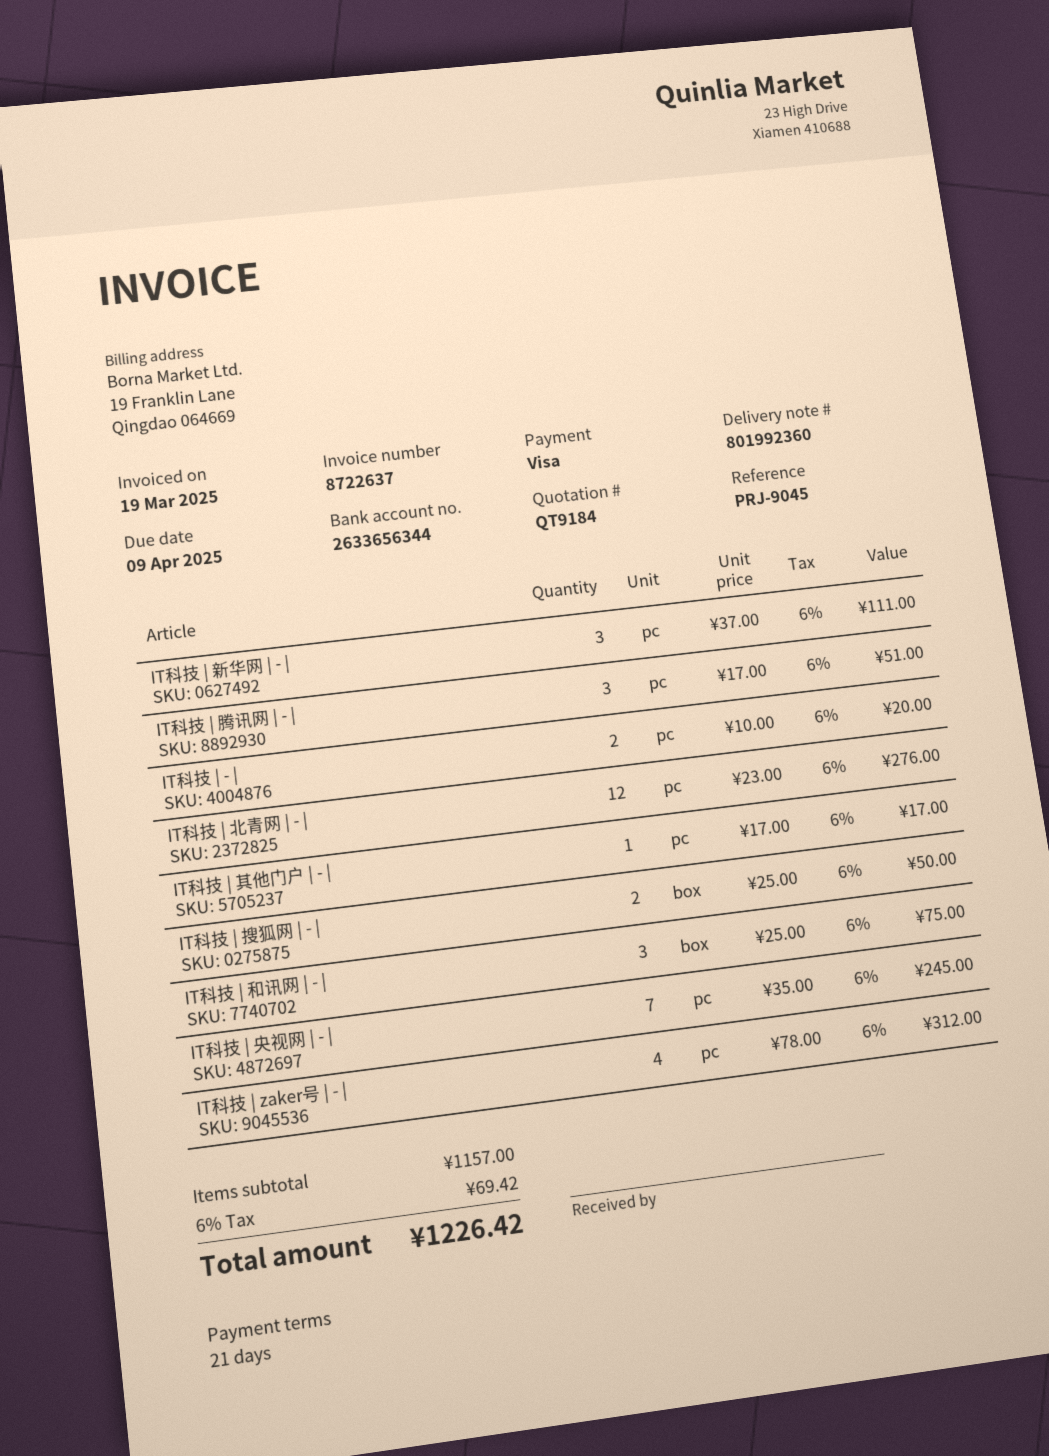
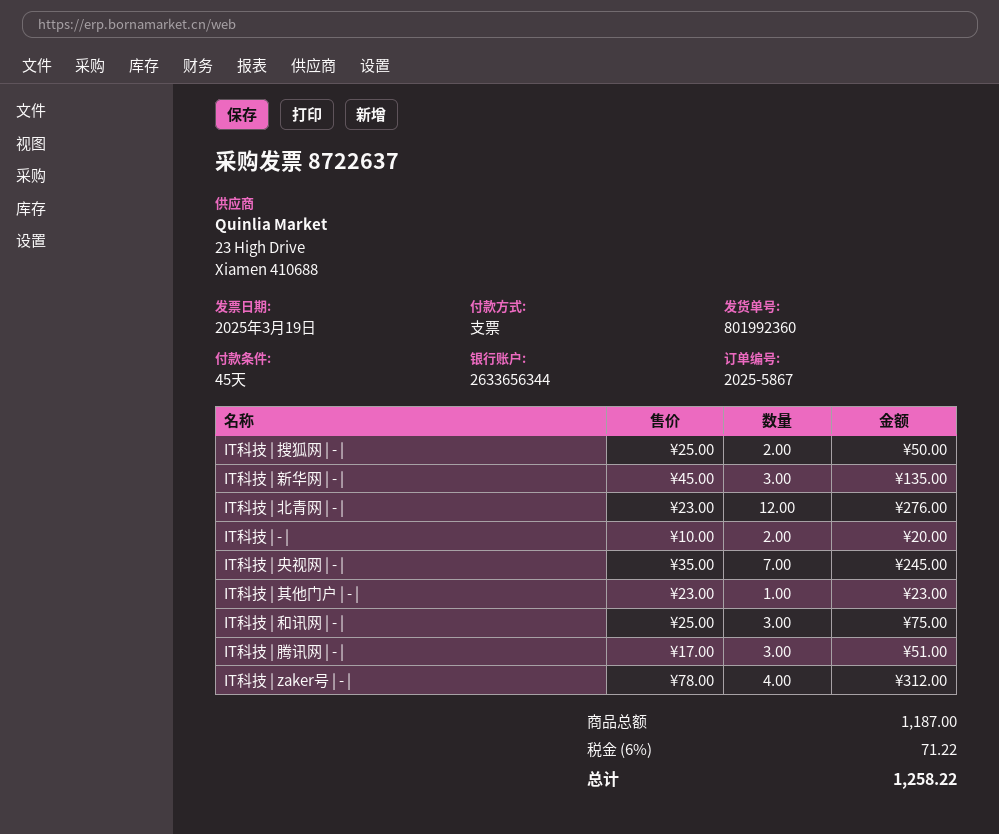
payment terms: 21 days -> 45 days
payment method: Visa -> cheque
IT科技 | 新华网 | - |: 3 x 37.00 = 111.00 -> 3 x 45.00 = 135.00
IT科技 | 其他门户 | - |: 1 x 17.00 = 17.00 -> 1 x 23.00 = 23.00
subtotal: 1157.00 -> 1187.00
tax: 6% = 69.42 -> 6% = 71.22
total: 1226.42 -> 1258.22

